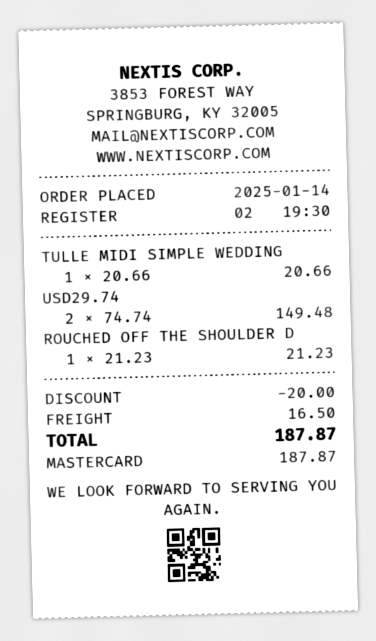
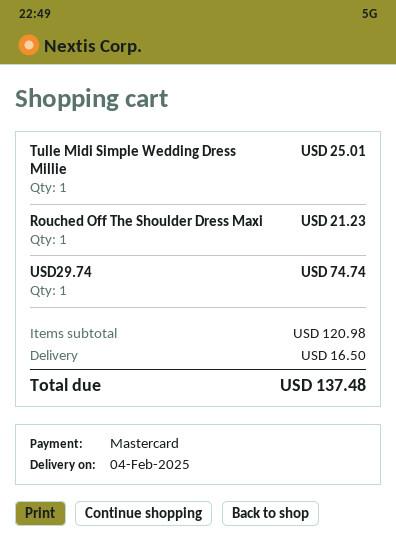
TULLE MIDI SIMPLE WEDDING: 1 for 20.66 -> 1 for 25.01
USD29.74: 2 for 149.48 -> 1 for 74.74
discount: 20.00 -> none
total: 187.87 -> 137.48

